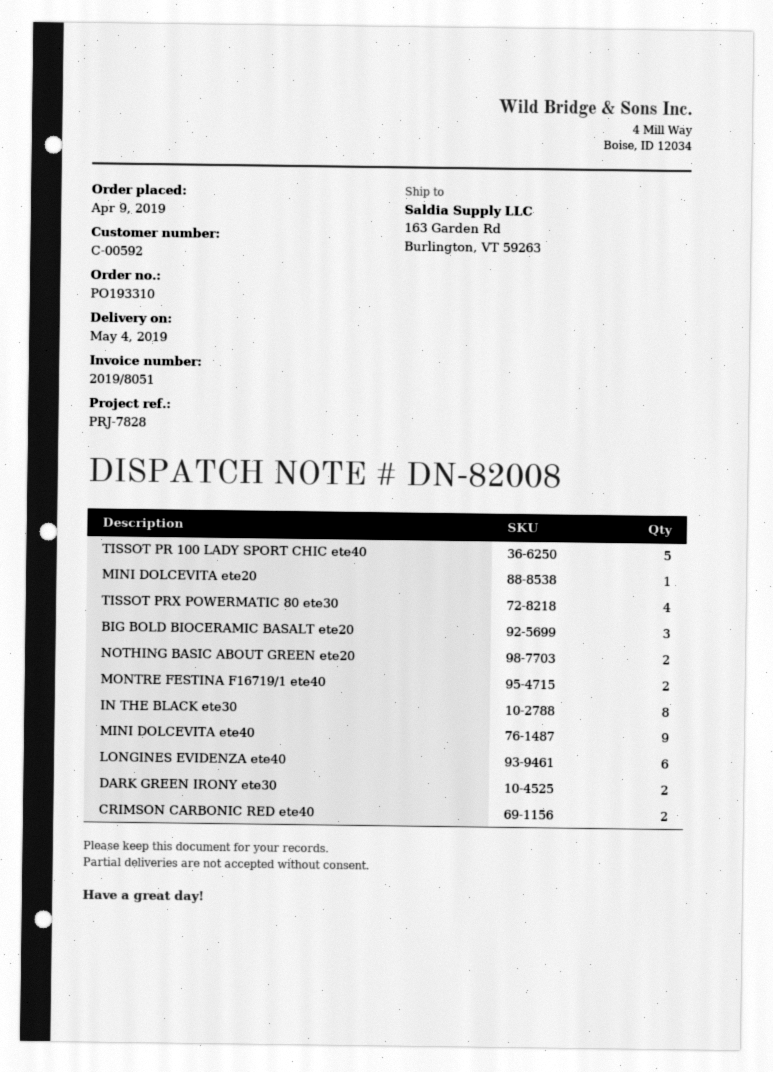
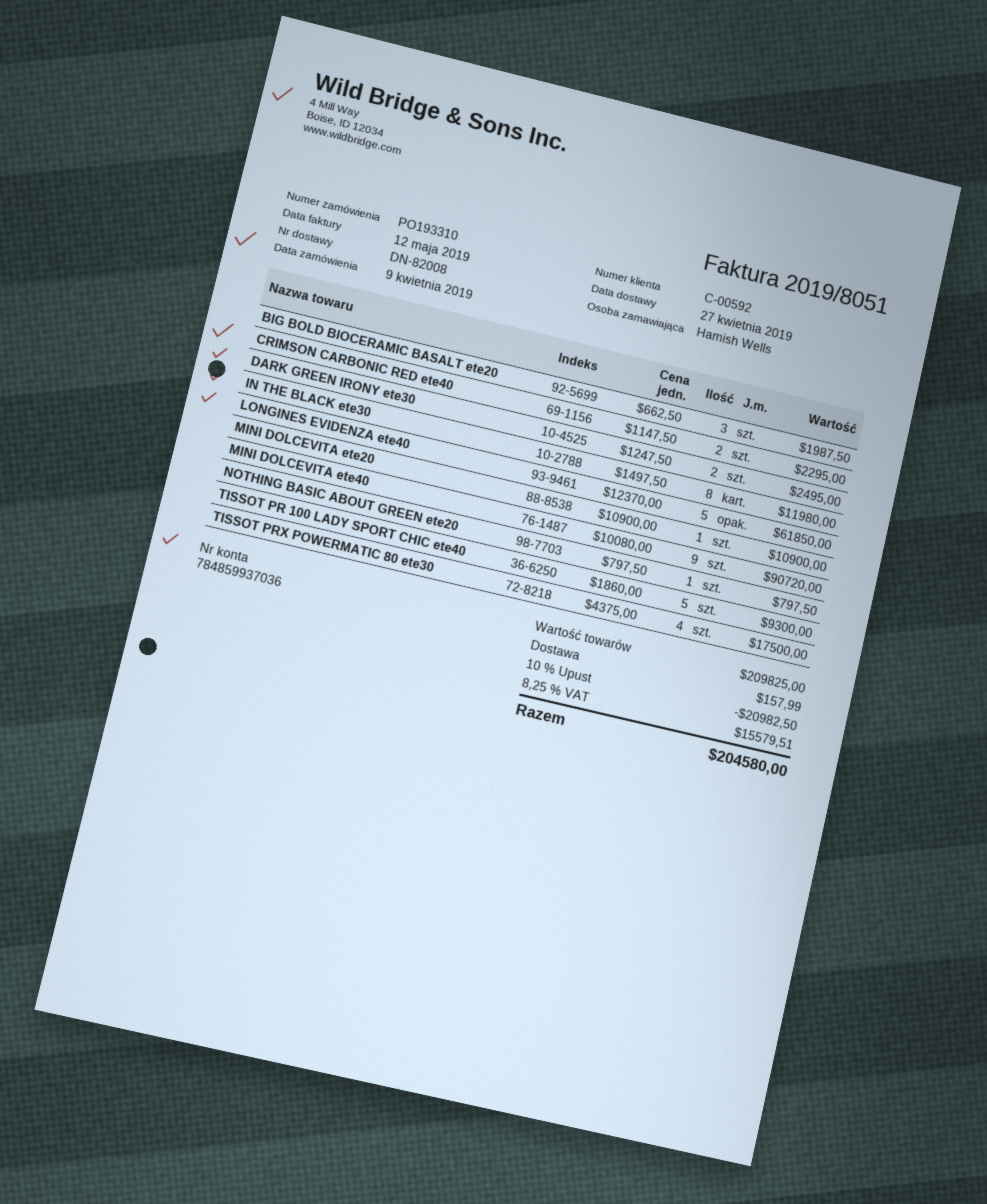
delivery date: 2019-05-04 -> 2019-04-27
NOTHING BASIC ABOUT GREEN ete20: 2 -> 1
MONTRE FESTINA F16719/1 ete40: 2 -> none
LONGINES EVIDENZA ete40: 6 -> 5

